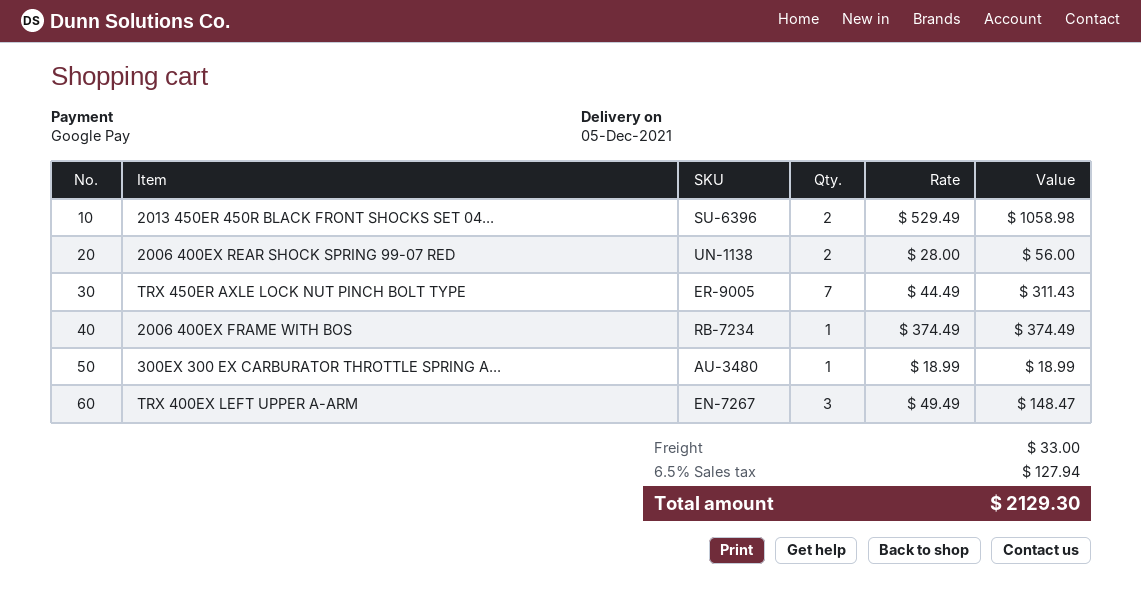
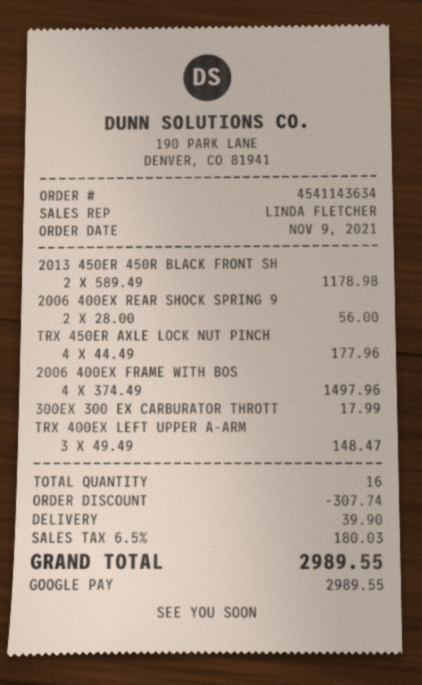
2013 450ER 450R BLACK FRONT SHOCKS SET 04...: 2 x 529.49 = 1058.98 -> 2 x 589.49 = 1178.98
TRX 450ER AXLE LOCK NUT PINCH BOLT TYPE: 7 x 44.49 = 311.43 -> 4 x 44.49 = 177.96
2006 400EX FRAME WITH BOS: 1 x 374.49 = 374.49 -> 4 x 374.49 = 1497.96
300EX 300 EX CARBURATOR THROTTLE SPRING A...: 1 x 18.99 = 18.99 -> 1 x 17.99 = 17.99
discount: none -> 307.74
shipping: 33.00 -> 39.90
tax: 6.5% = 127.94 -> 6.5% = 180.03
total: 2129.30 -> 2989.55

